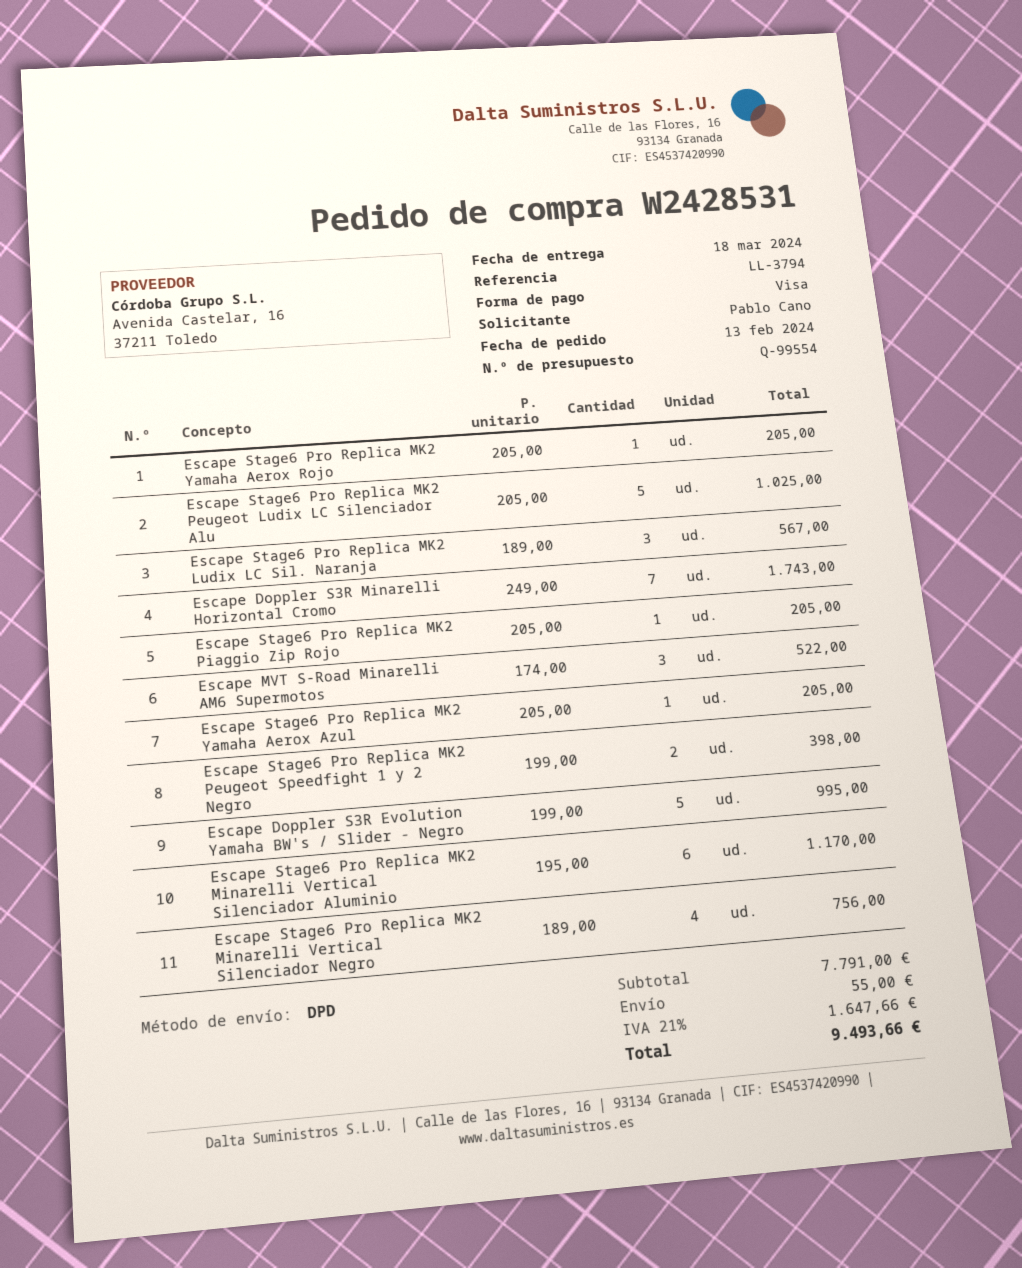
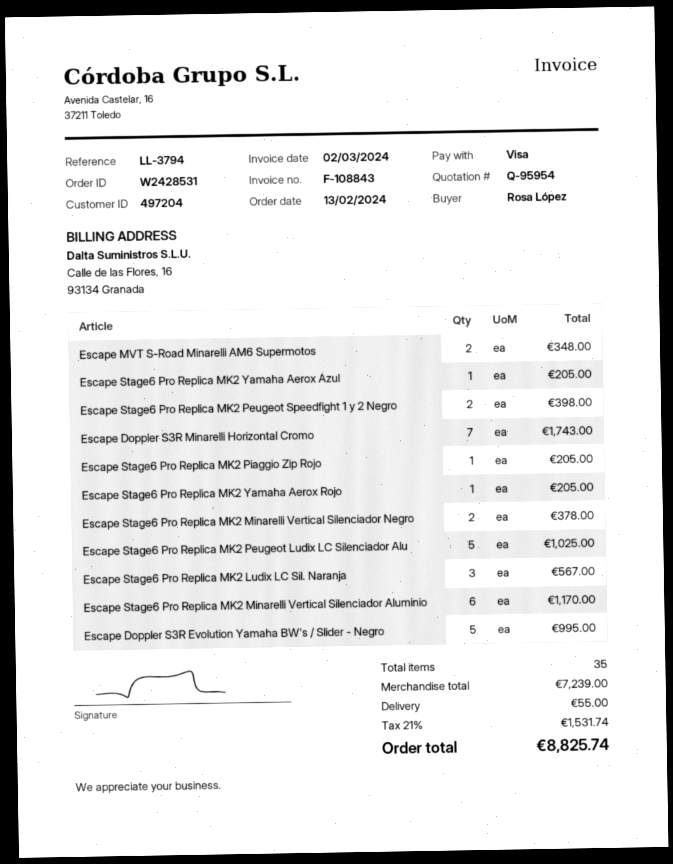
quote number: Q-99554 -> Q-95954
ordered by: Pablo Cano -> Rosa López
Escape MVT S-Road Minarelli AM6 Supermotos: 3 for 522.00 -> 2 for 348.00
Escape Stage6 Pro Replica MK2 Minarelli Vertical Silenciador Negro: 4 for 756.00 -> 2 for 378.00
subtotal: 7791.00 -> 7239.00
tax: 21% = 1647.66 -> 21% = 1531.74
total: 9493.66 -> 8825.74

